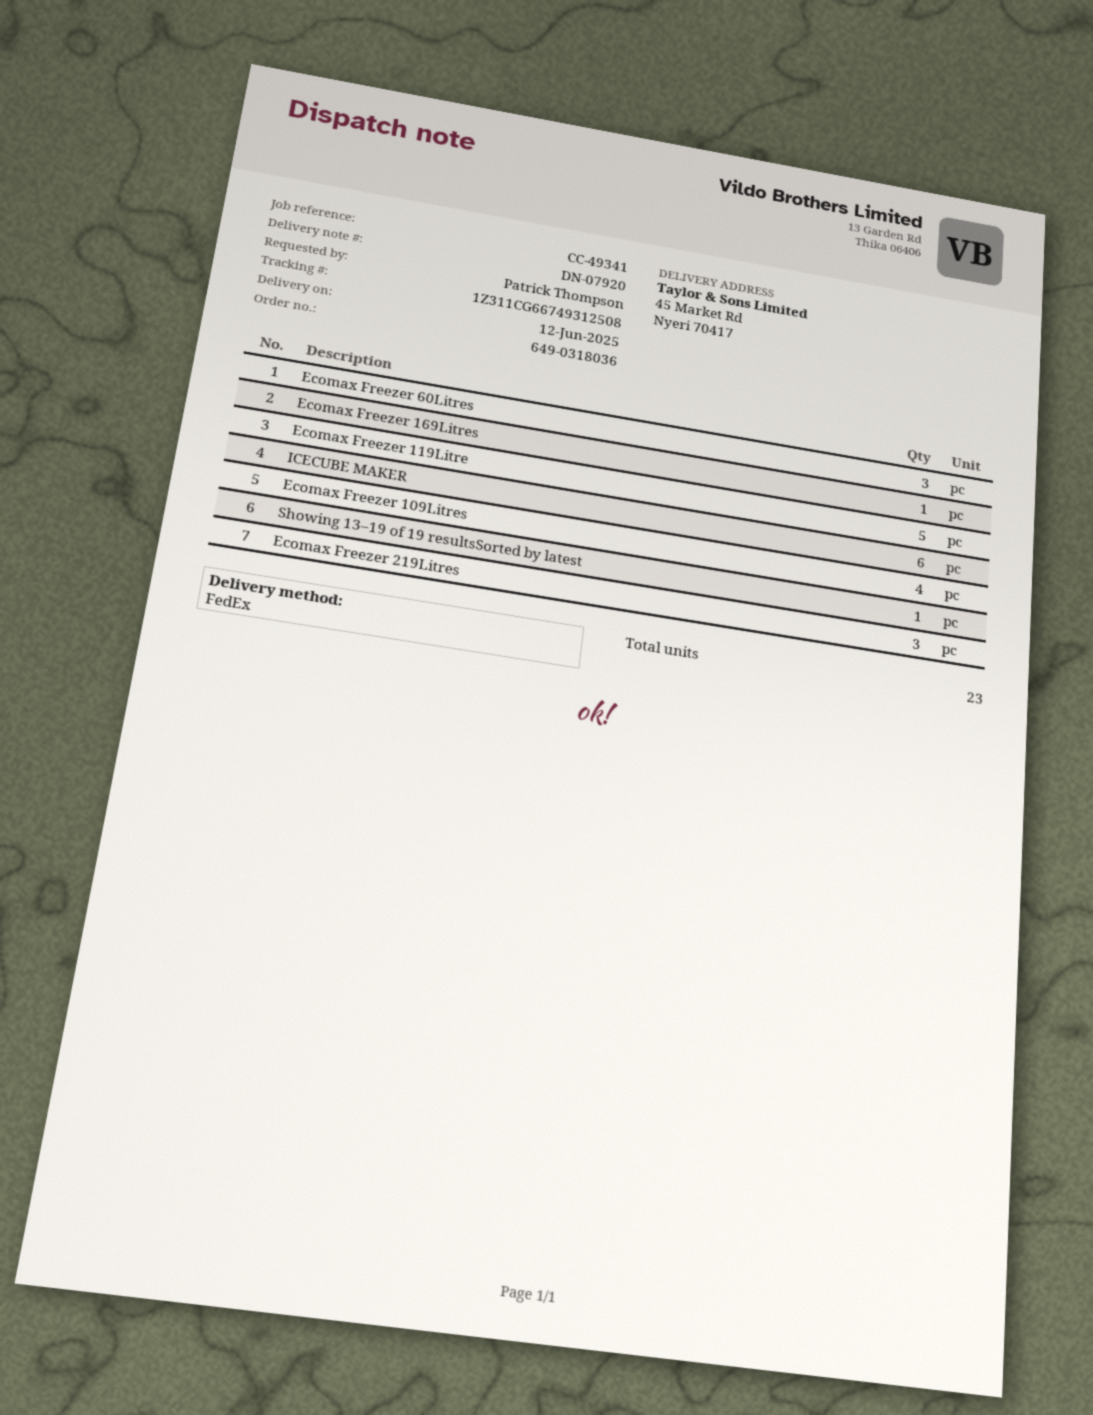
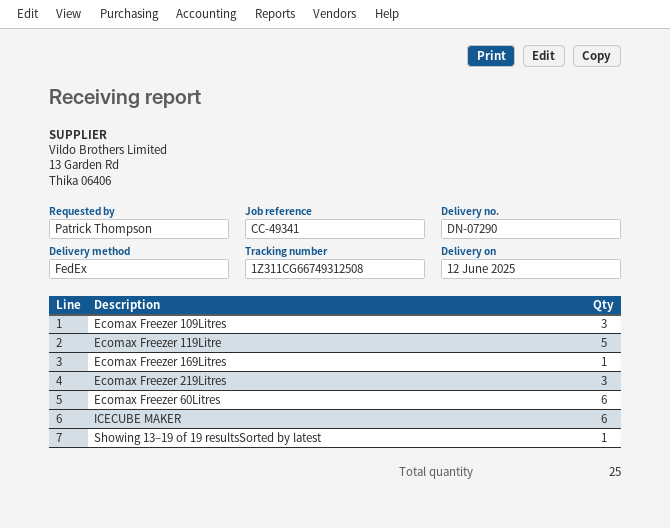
delivery note number: DN-07920 -> DN-07290
Ecomax Freezer 60Litres: 3 -> 6
Ecomax Freezer 109Litres: 4 -> 3
total quantity: 23 -> 25

